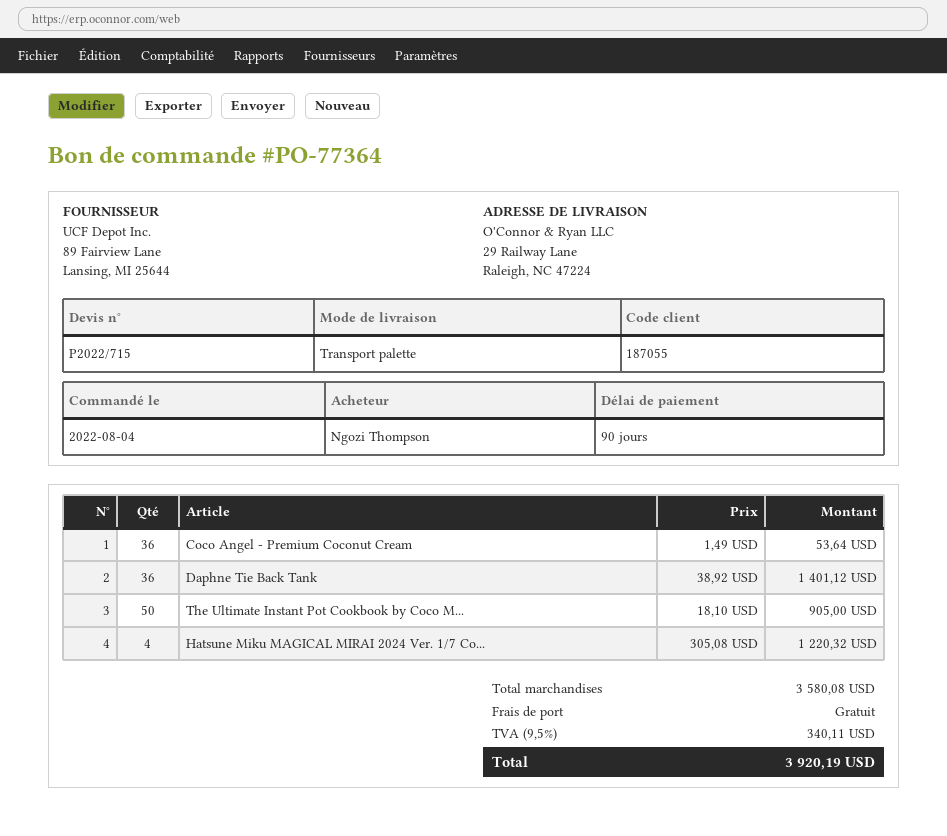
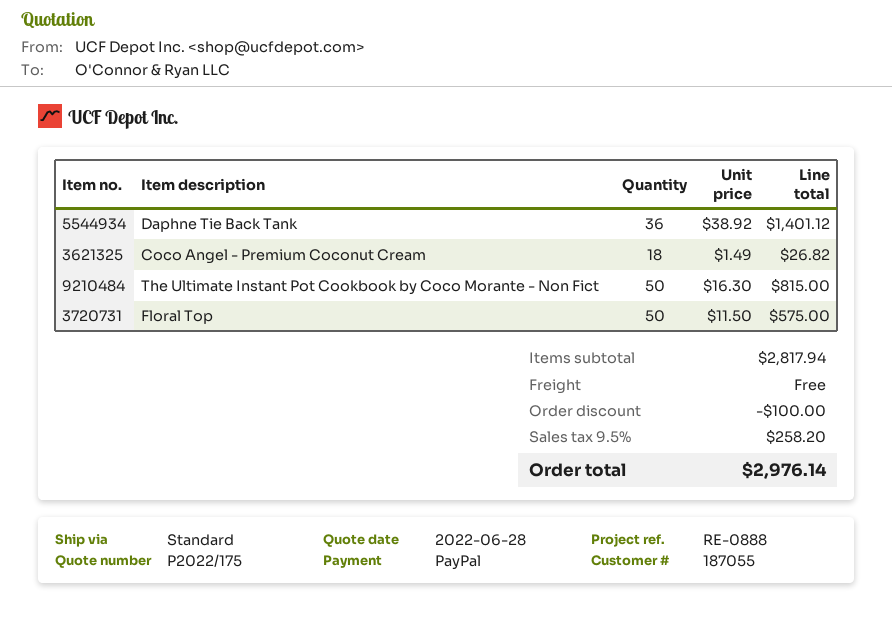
quote number: P2022/715 -> P2022/175
shipping method: pallet freight -> standard
Coco Angel - Premium Coconut Cream: 36 x 1.49 = 53.64 -> 18 x 1.49 = 26.82
The Ultimate Instant Pot Cookbook by Coco M...: 50 x 18.10 = 905.00 -> 50 x 16.30 = 815.00
Hatsune Miku MAGICAL MIRAI 2024 Ver. 1/7 Co...: 4 x 305.08 = 1220.32 -> none
Floral Top: none -> 50 x 11.50 = 575.00
subtotal: 3580.08 -> 2817.94
discount: none -> 100.00
tax: 9.5% = 340.11 -> 9.5% = 258.20
total: 3920.19 -> 2976.14

